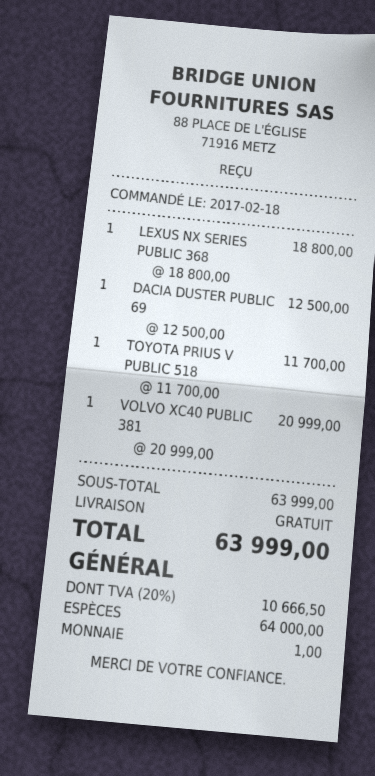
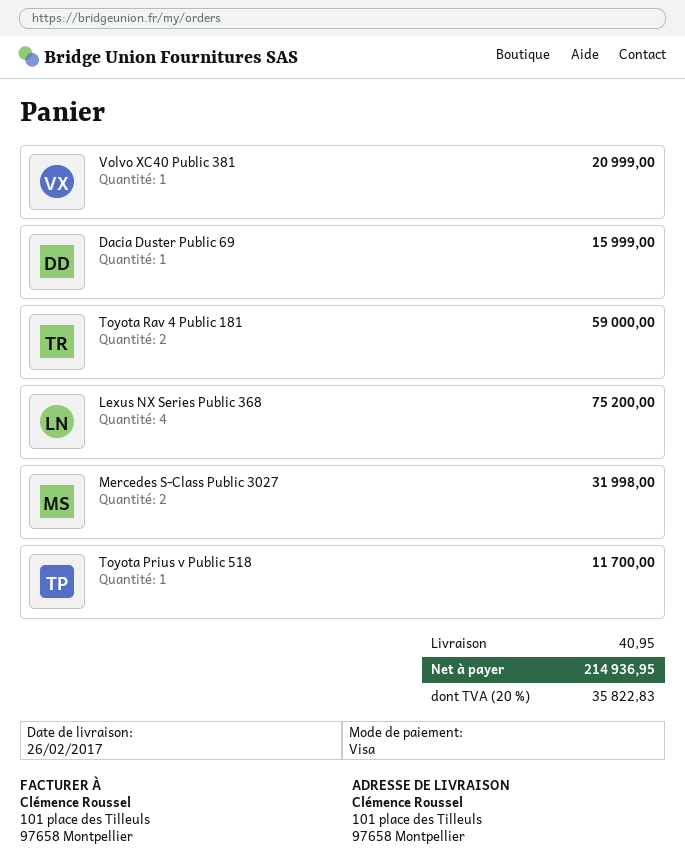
payment method: cash -> Visa
LEXUS NX SERIES PUBLIC 368: 1 for 18800.00 -> 4 for 75200.00
DACIA DUSTER PUBLIC 69: 1 for 12500.00 -> 1 for 15999.00
Toyota Rav 4 Public 181: none -> 2 for 59000.00
Mercedes S-Class Public 3027: none -> 2 for 31998.00
shipping: 0.00 -> 40.95
tax: 20% = 10666.50 -> 20% = 35822.83
total: 63999.00 -> 214936.95

